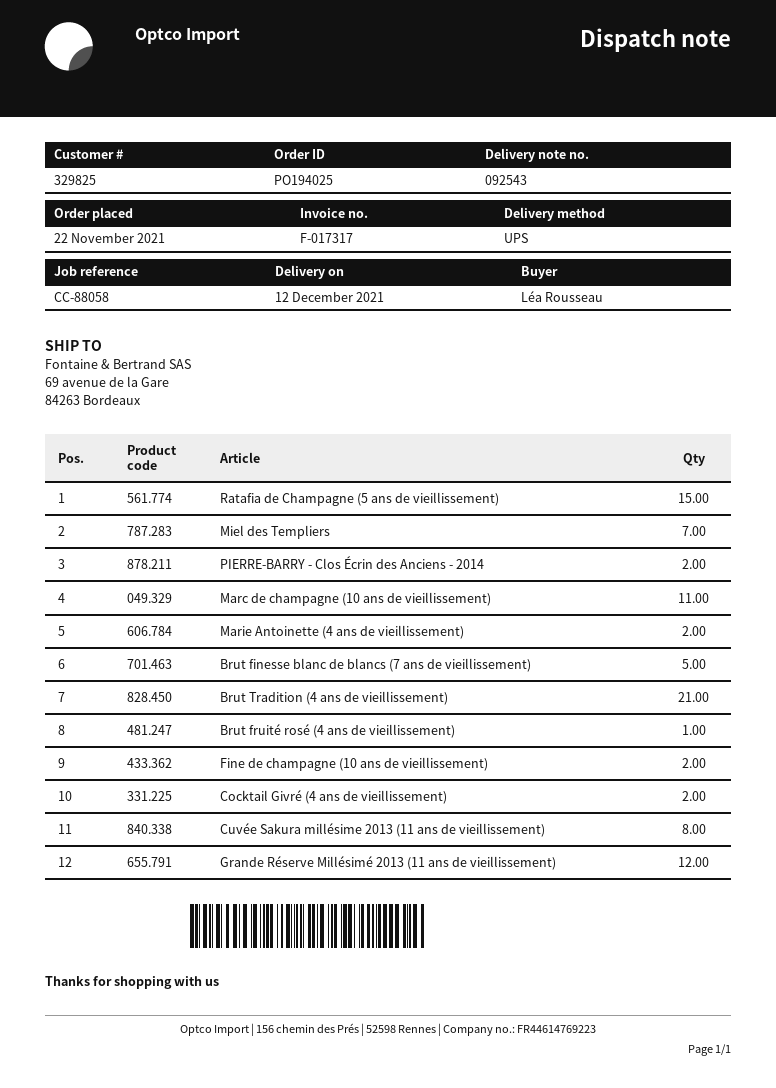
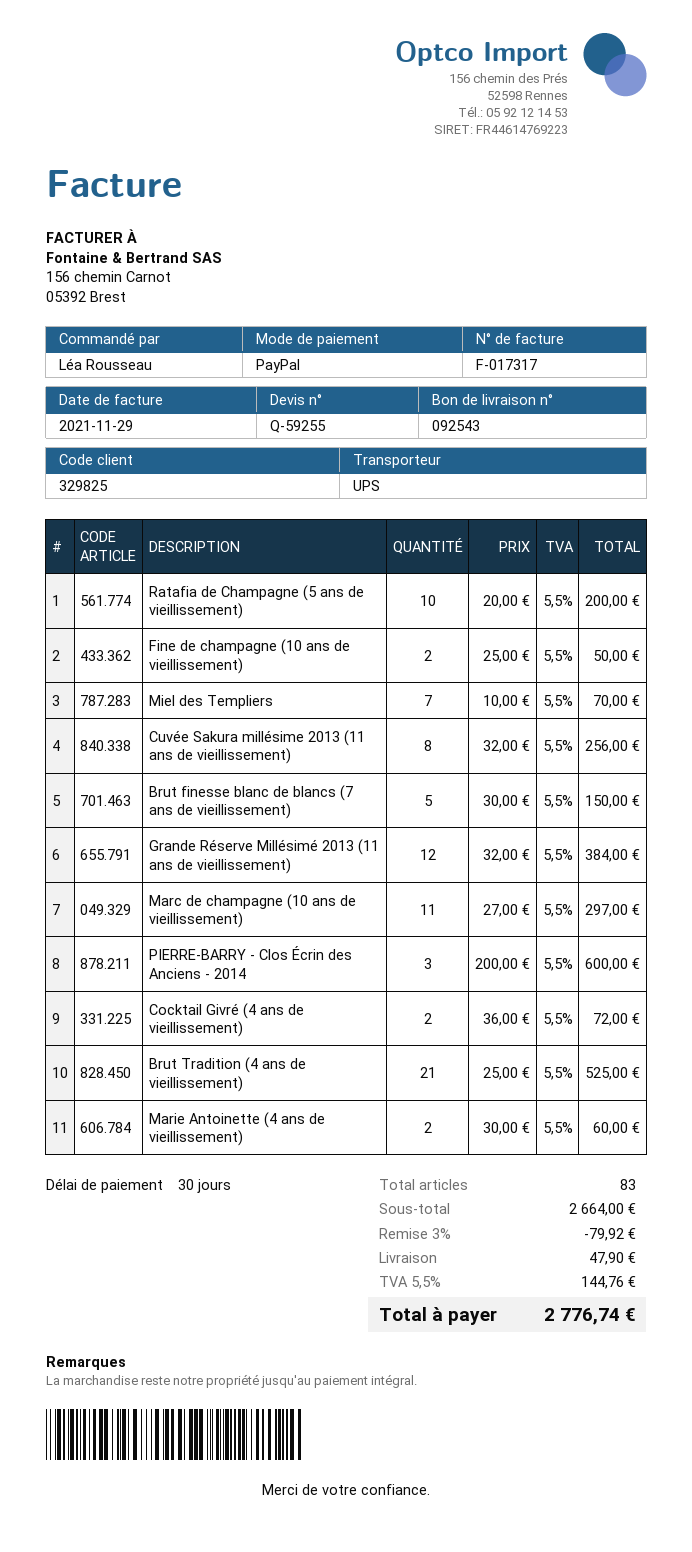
Ratafia de Champagne (5 ans de vieillissement): 15 -> 10
PIERRE-BARRY - Clos Écrin des Anciens - 2014: 2 -> 3
Brut fruité rosé (4 ans de vieillissement): 1 -> none

